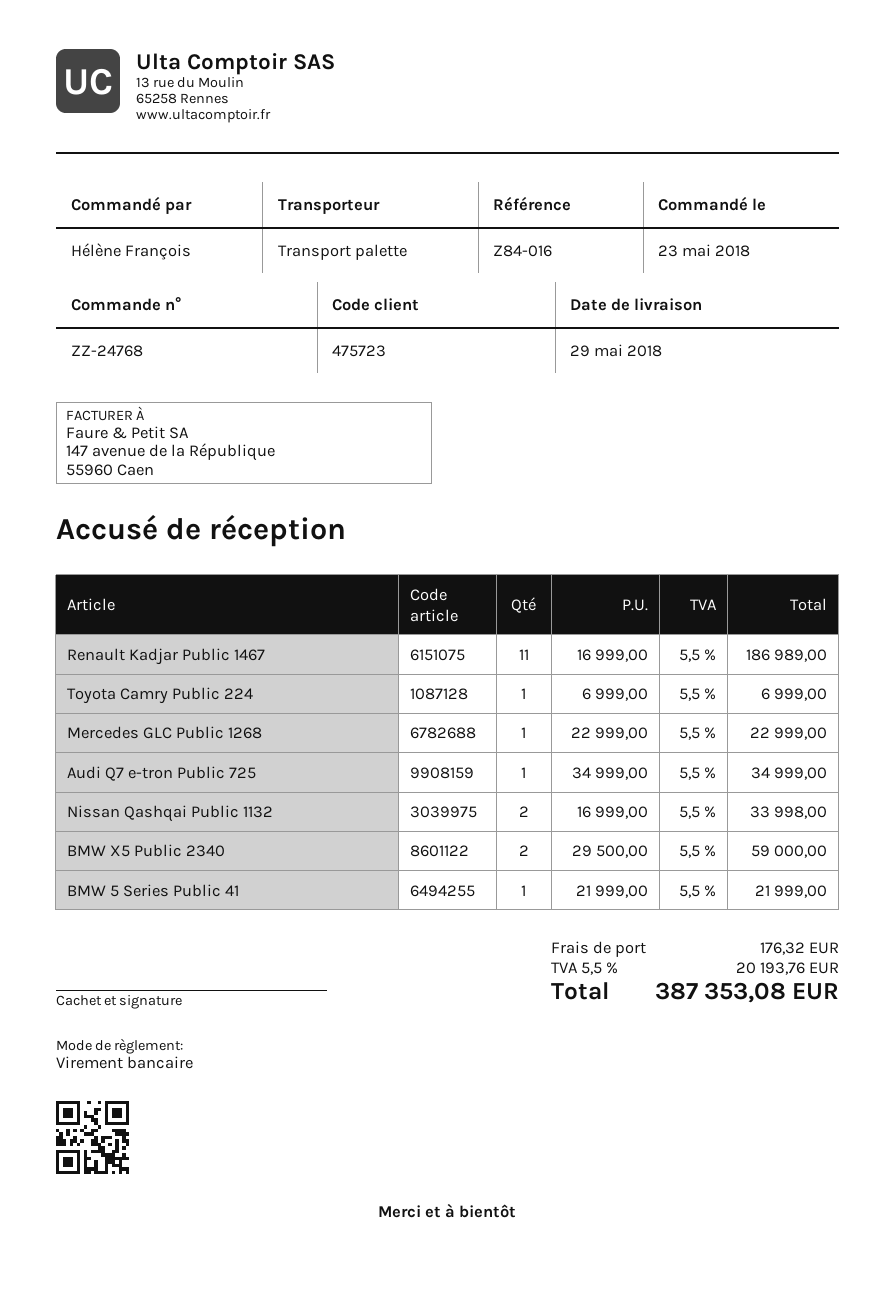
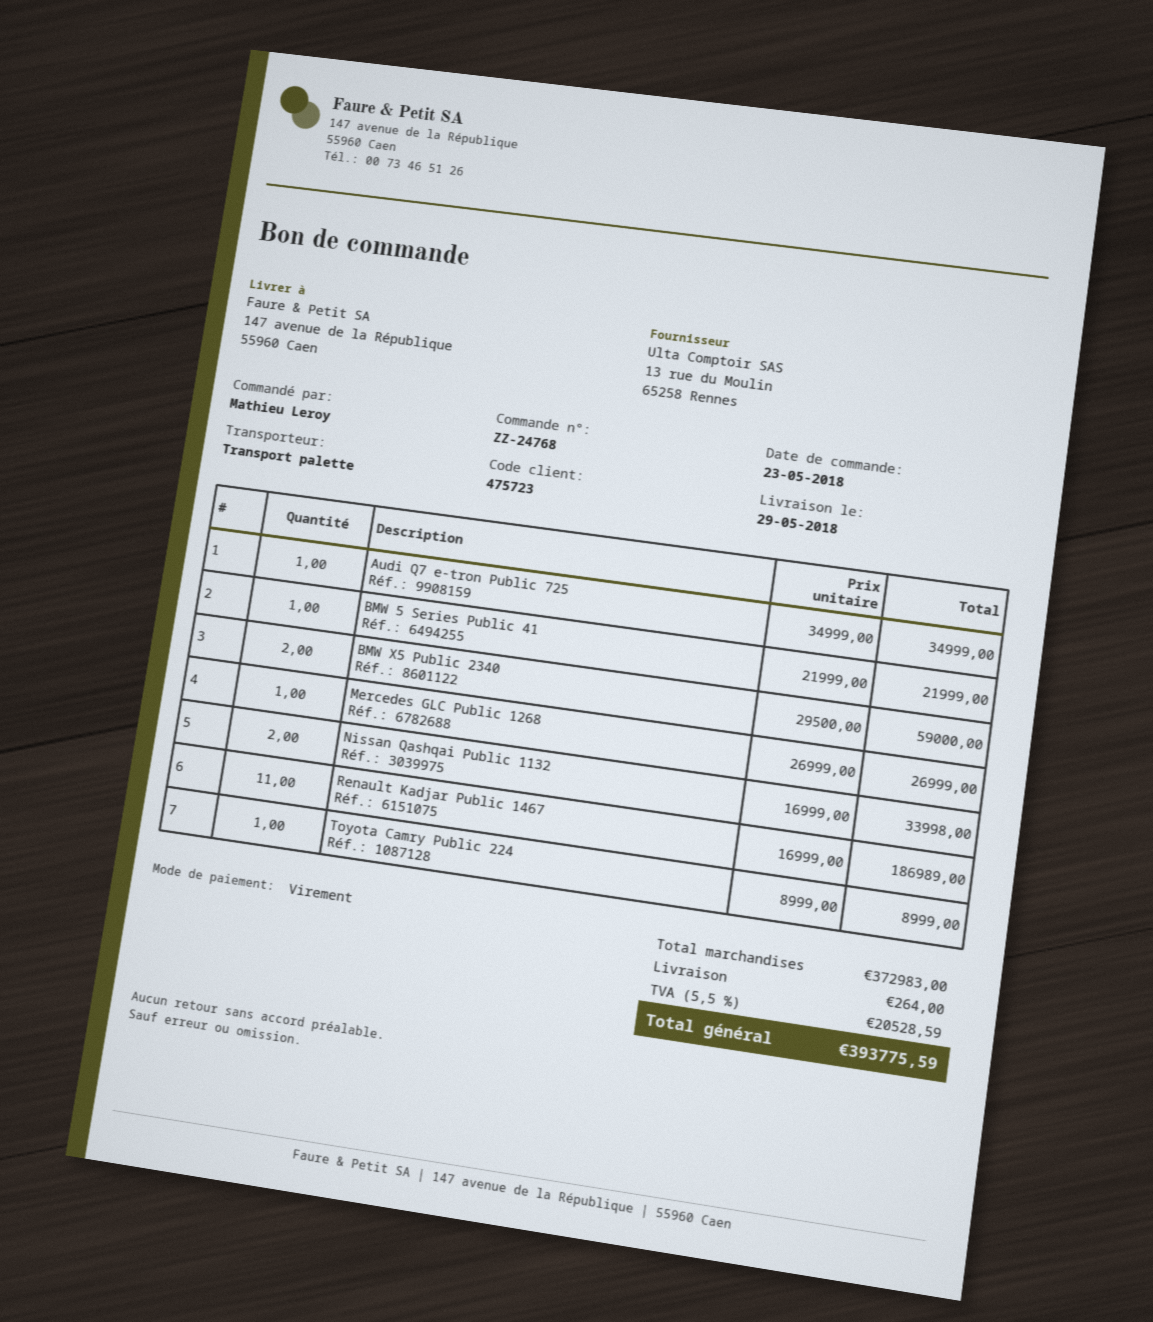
ordered by: Hélène François -> Mathieu Leroy
Toyota Camry Public 224: 1 x 6999.00 = 6999.00 -> 1 x 8999.00 = 8999.00
Mercedes GLC Public 1268: 1 x 22999.00 = 22999.00 -> 1 x 26999.00 = 26999.00
shipping: 176.32 -> 264.00
tax: 5.5% = 20193.76 -> 5.5% = 20528.59
total: 387353.08 -> 393775.59

